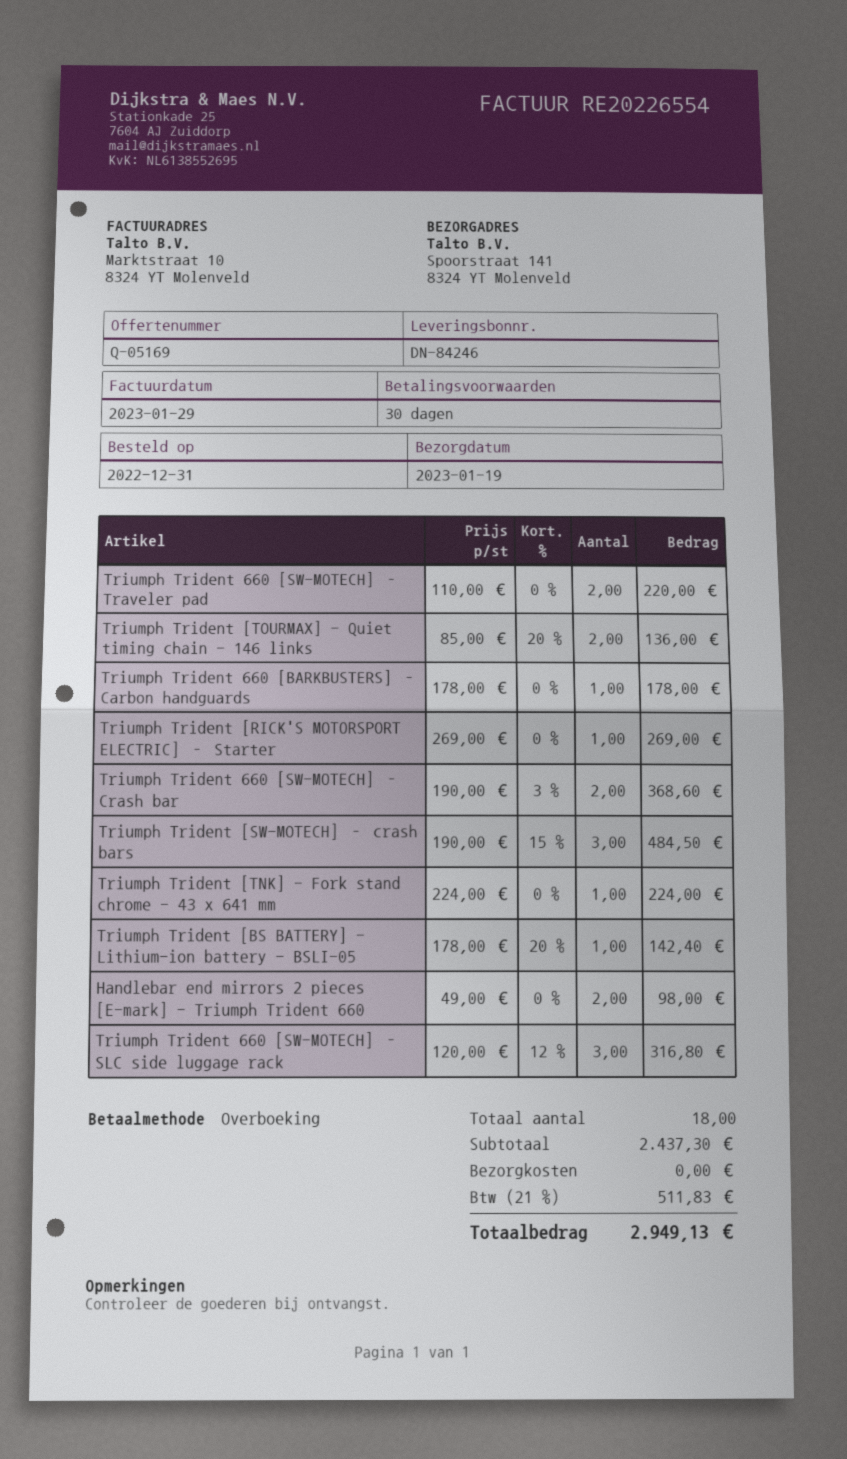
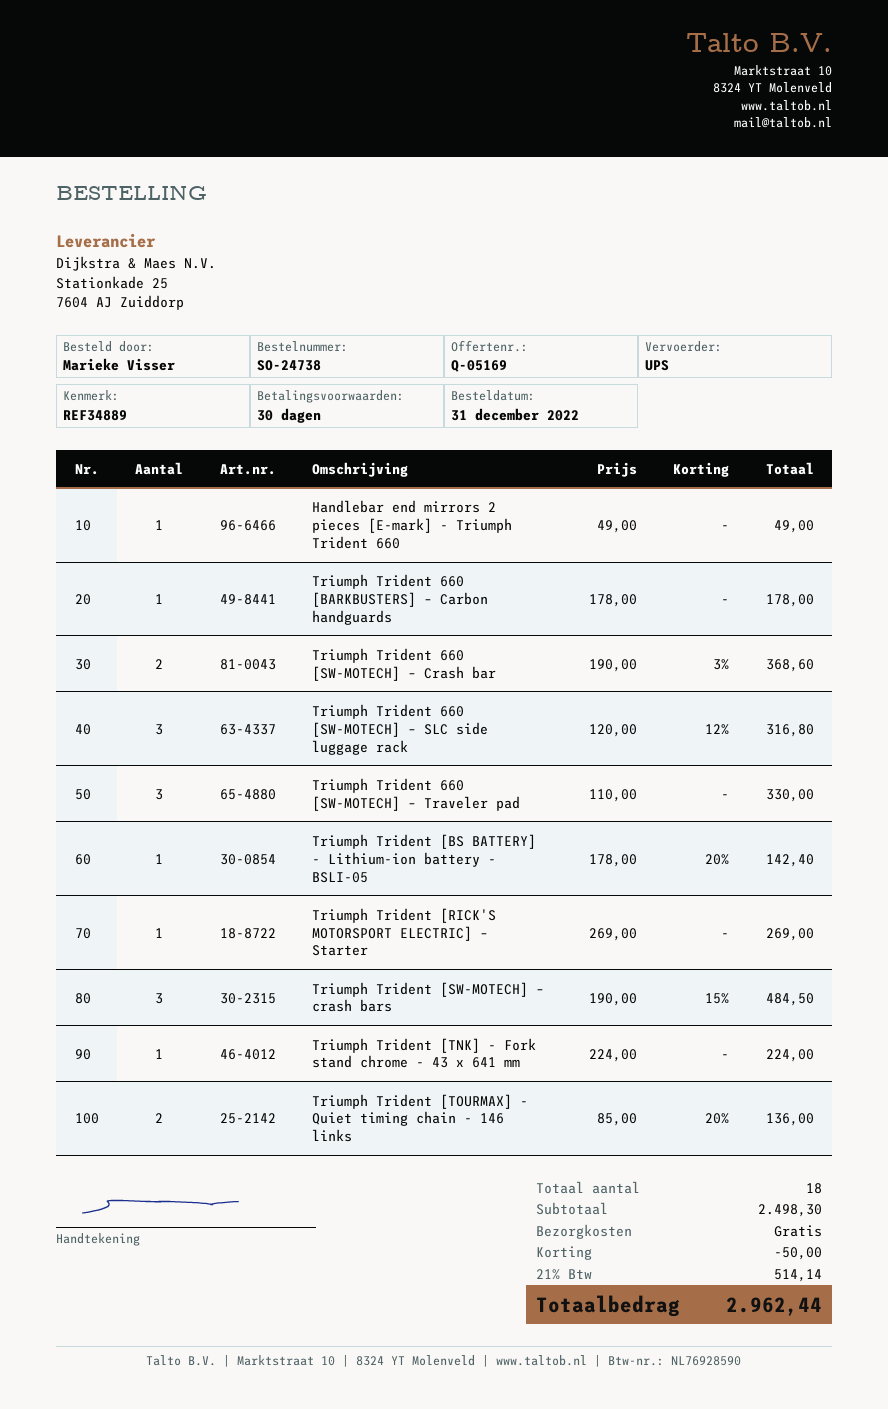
Triumph Trident 660 [SW-MOTECH] – Traveler pad: 2 x 110.00 = 220.00 -> 3 x 110.00 = 330.00
Handlebar end mirrors 2 pieces [E-mark] - Triumph Trident 660: 2 x 49.00 = 98.00 -> 1 x 49.00 = 49.00
subtotal: 2437.30 -> 2498.30
discount: none -> 50.00
tax: 21% = 511.83 -> 21% = 514.14
total: 2949.13 -> 2962.44

